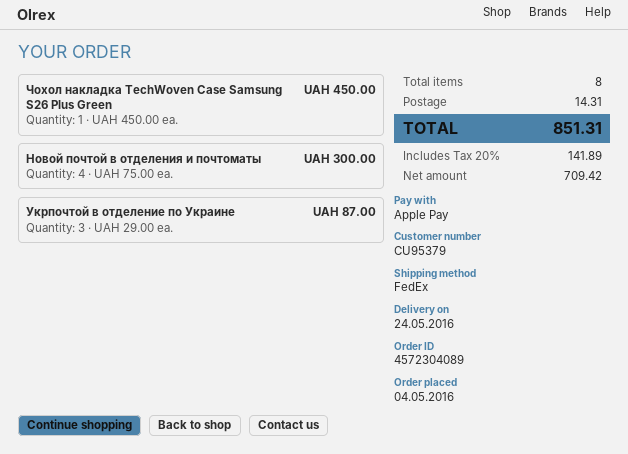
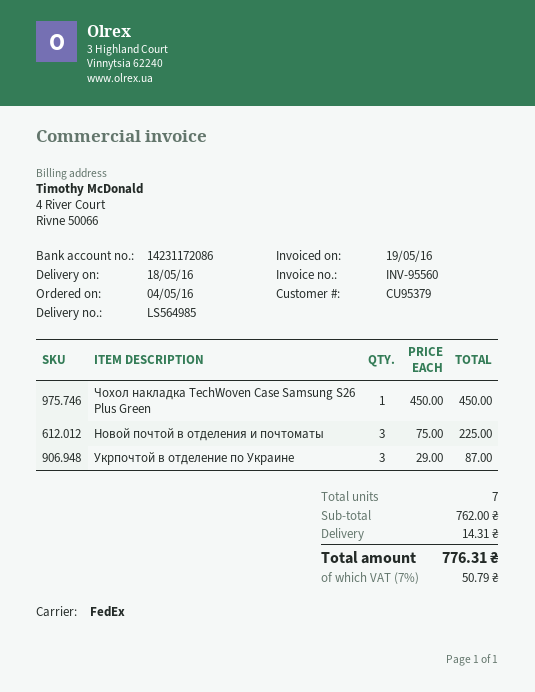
delivery date: 2016-05-24 -> 2016-05-18
Новой почтой в отделения и почтоматы: 4 x 75.00 = 300.00 -> 3 x 75.00 = 225.00
total quantity: 8 -> 7
tax: 20% = 141.89 -> 7% = 50.79
total: 851.31 -> 776.31

